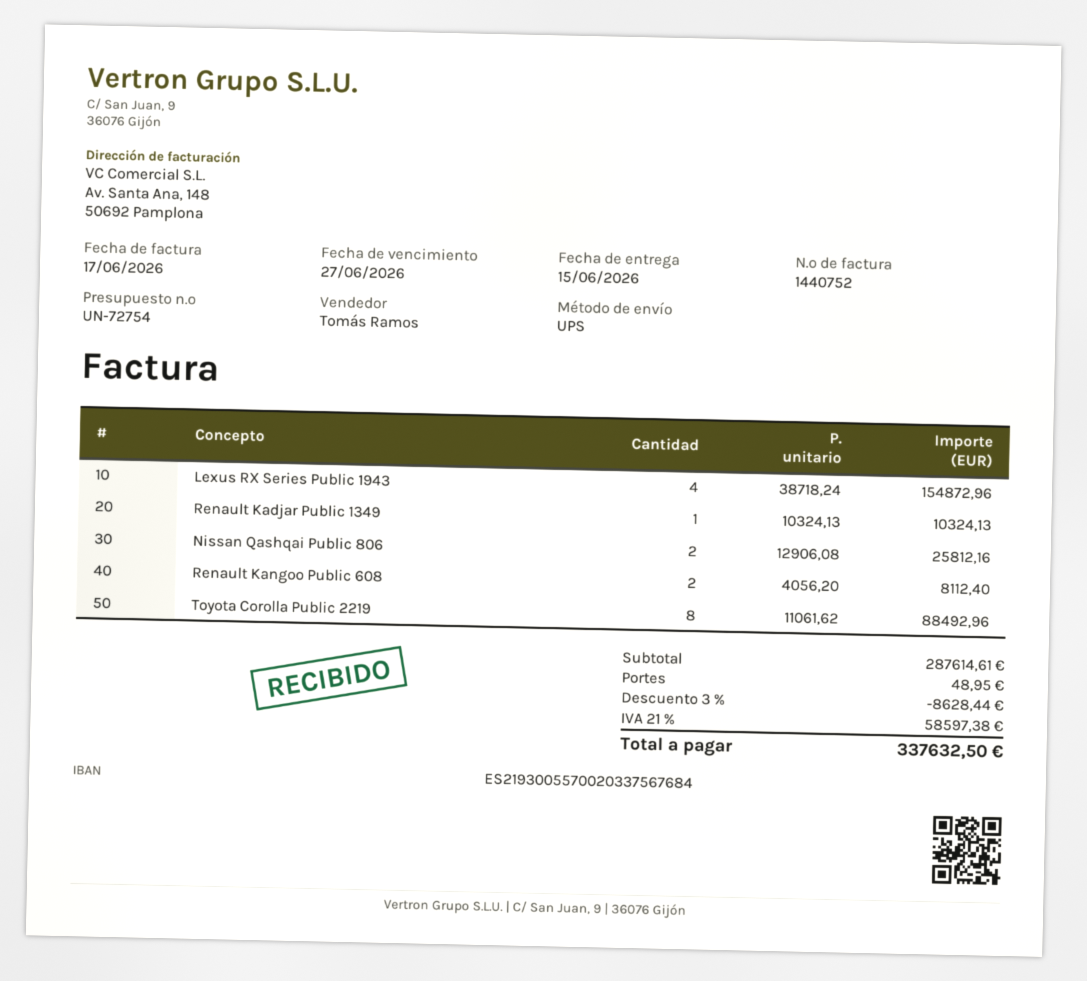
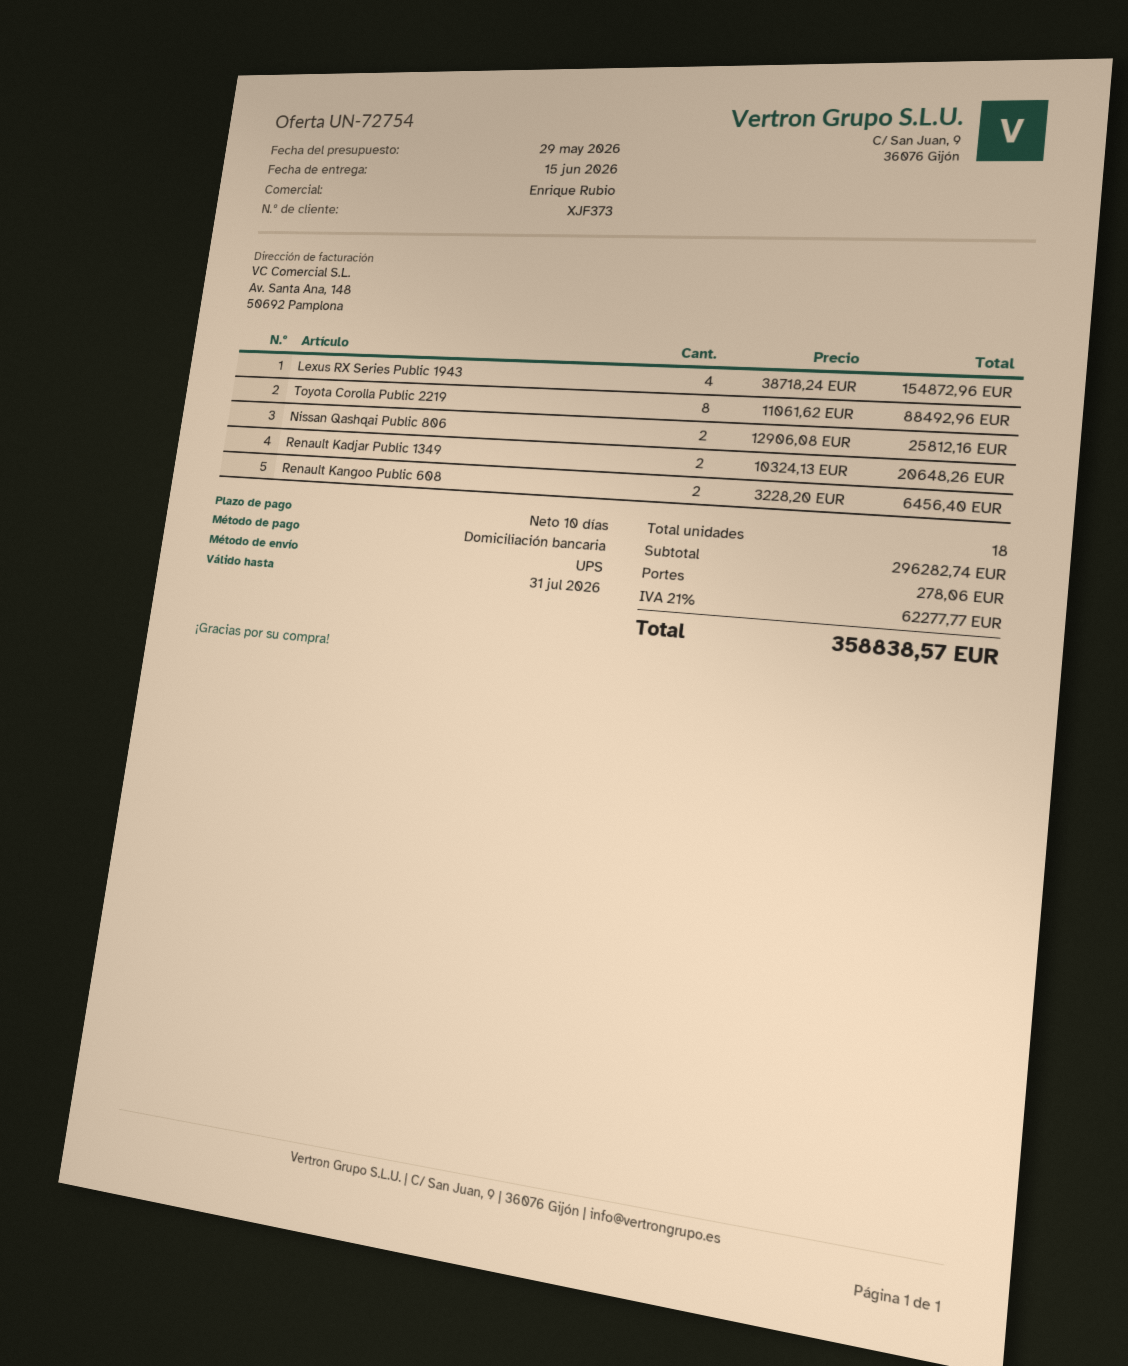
sales rep: Tomás Ramos -> Enrique Rubio
Renault Kadjar Public 1349: 1 x 10324.13 = 10324.13 -> 2 x 10324.13 = 20648.26
Renault Kangoo Public 608: 2 x 4056.20 = 8112.40 -> 2 x 3228.20 = 6456.40
subtotal: 287614.61 -> 296282.74
discount: 3% = 8628.44 -> none
shipping: 48.95 -> 278.06
tax: 21% = 58597.38 -> 21% = 62277.77
total: 337632.50 -> 358838.57

